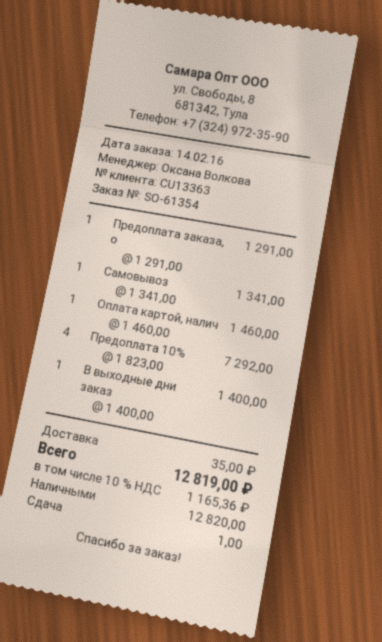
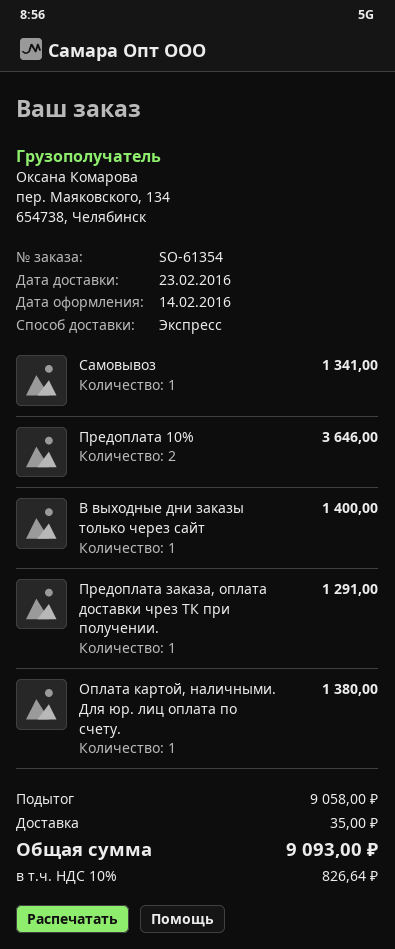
Оплата картой, налич: 1 for 1460.00 -> 1 for 1380.00
Предоплата 10%: 4 for 7292.00 -> 2 for 3646.00
tax: 10% = 1165.36 -> 10% = 826.64
total: 12819.00 -> 9093.00

